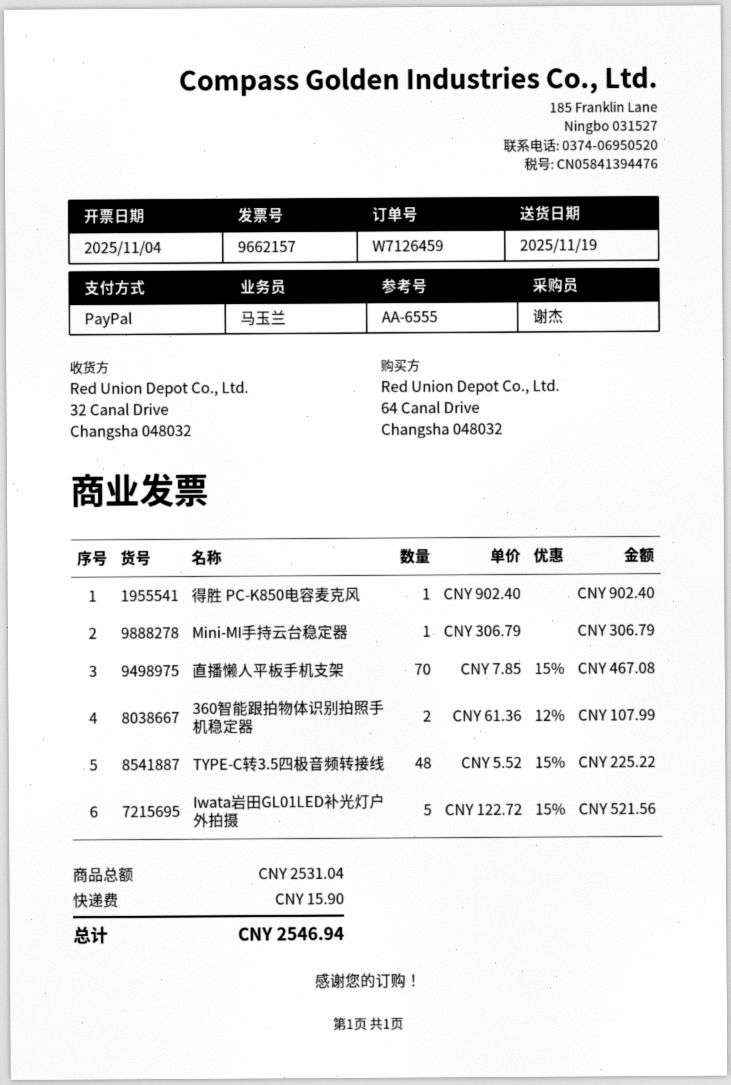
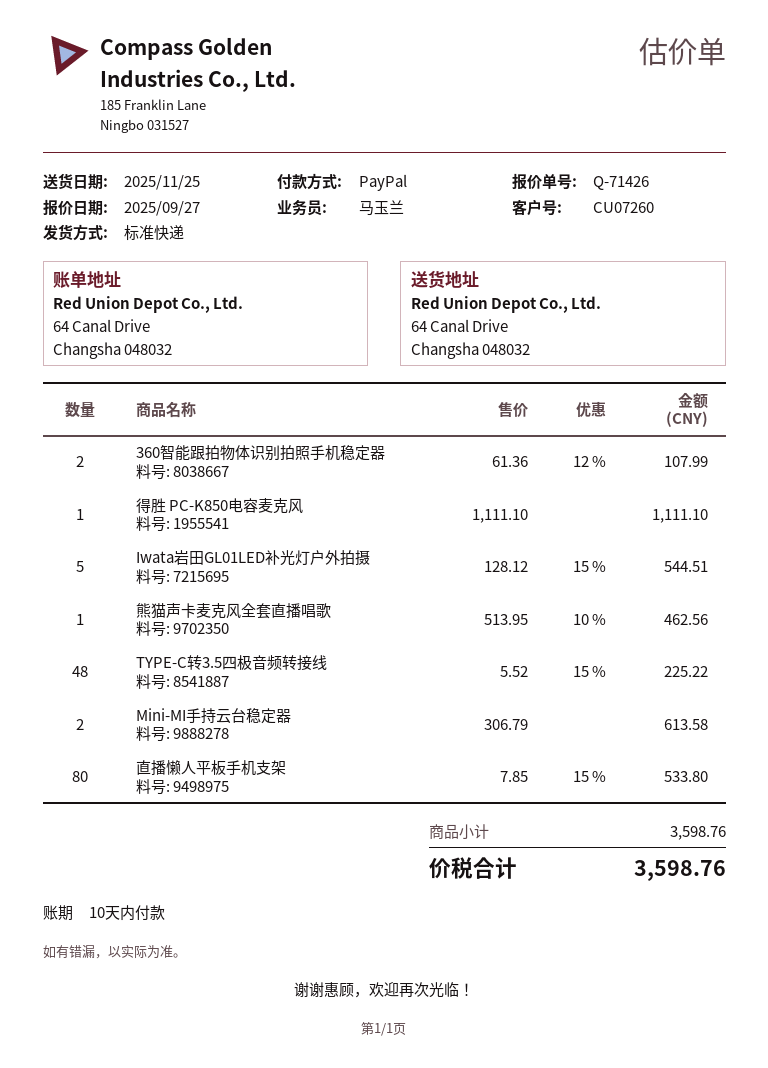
delivery date: 2025-11-19 -> 2025-11-25
ship to: 32 Canal Drive, Changsha 048032 -> 64 Canal Drive, Changsha 048032
得胜 PC-K850电容麦克风: 1 x 902.40 = 902.40 -> 1 x 1111.10 = 1111.10
Mini-MI手持云台稳定器: 1 x 306.79 = 306.79 -> 2 x 306.79 = 613.58
直播懒人平板手机支架: 70 x 7.85 - 15% = 467.08 -> 80 x 7.85 - 15% = 533.80
Iwata岩田GL01LED补光灯户外拍摄: 5 x 122.72 - 15% = 521.56 -> 5 x 128.12 - 15% = 544.51
熊猫声卡麦克风全套直播唱歌: none -> 1 x 513.95 - 10% = 462.56
subtotal: 2531.04 -> 3598.76
shipping: 15.90 -> none
total: 2546.94 -> 3598.76

